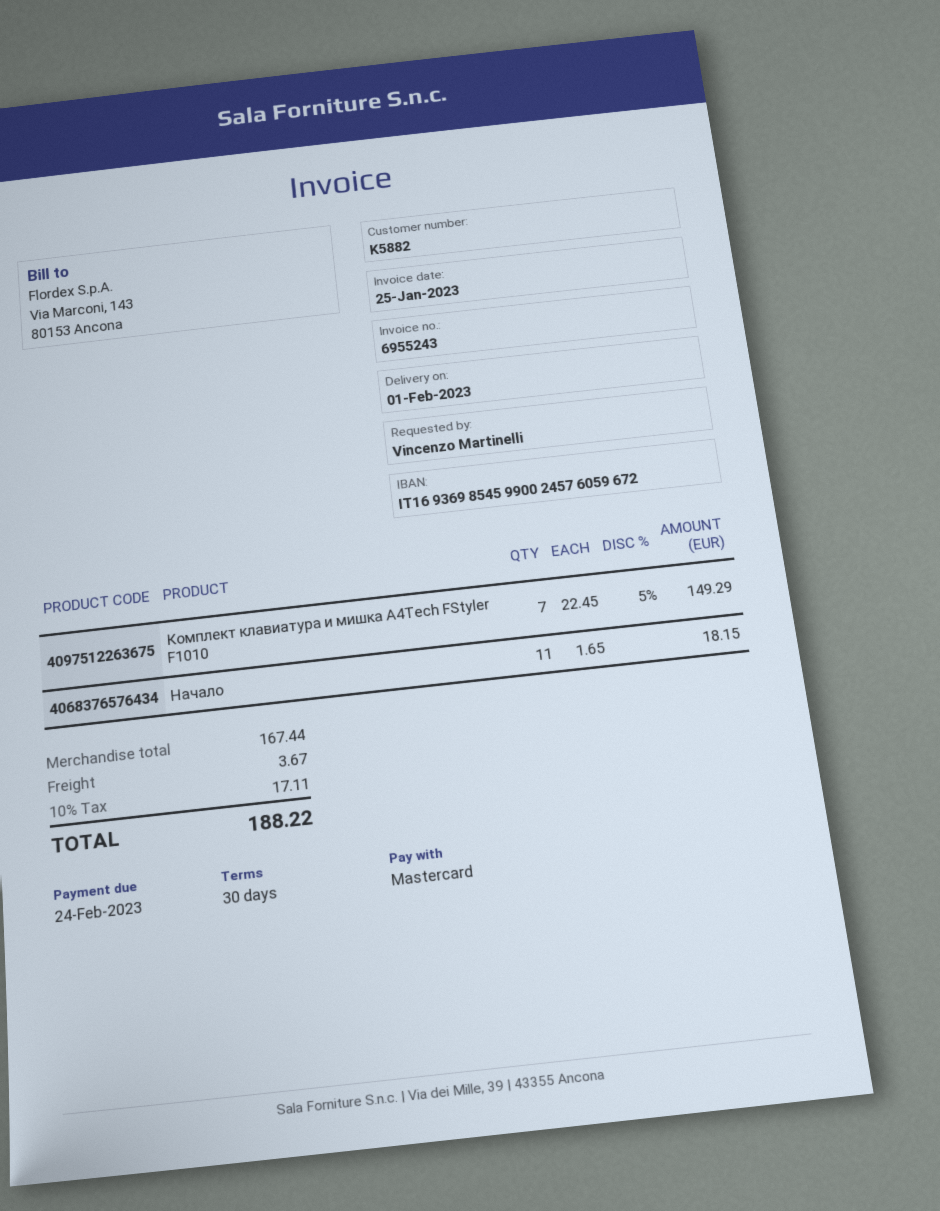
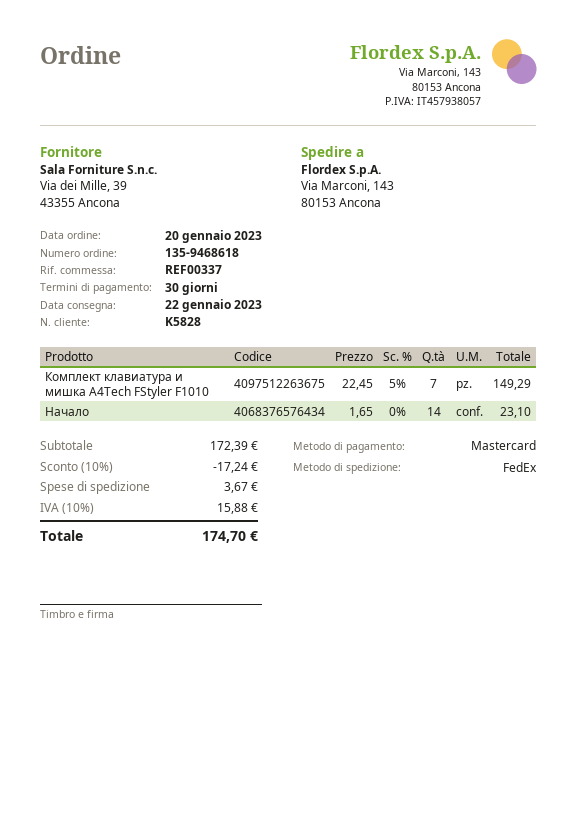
delivery date: 2023-02-01 -> 2023-01-22
customer number: K5882 -> K5828
Начало: 11 x 1.65 = 18.15 -> 14 x 1.65 = 23.10
subtotal: 167.44 -> 172.39
discount: none -> 10% = 17.24
tax: 10% = 17.11 -> 10% = 15.88
total: 188.22 -> 174.70

